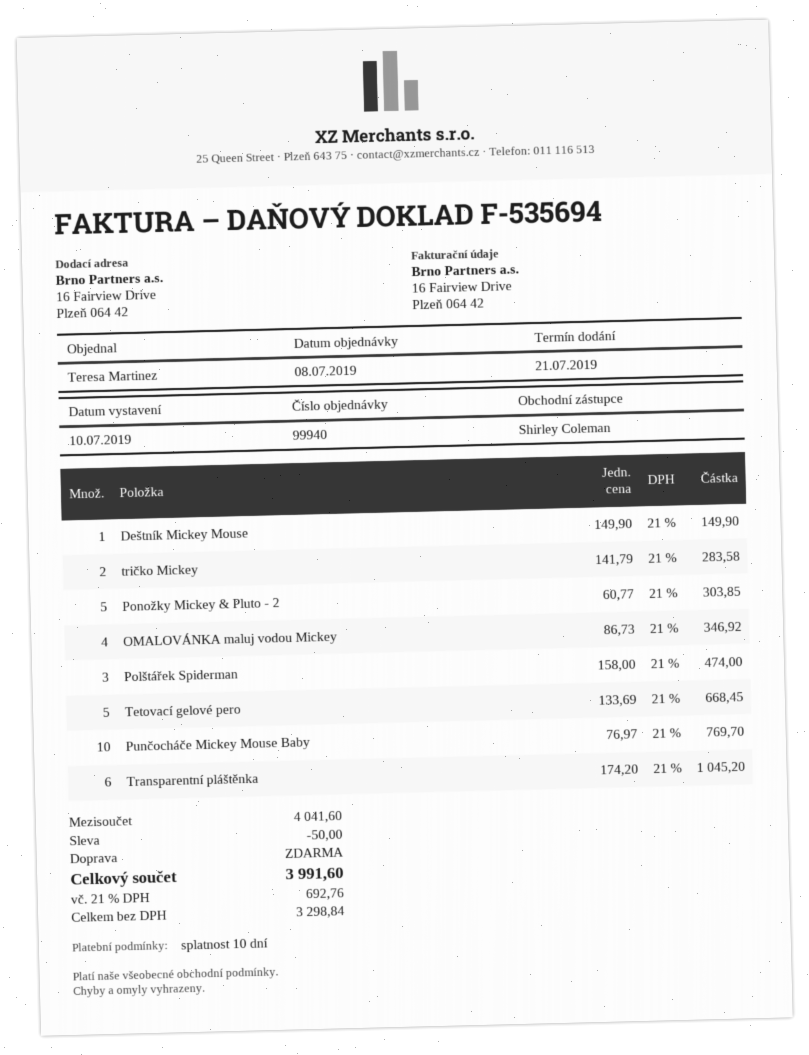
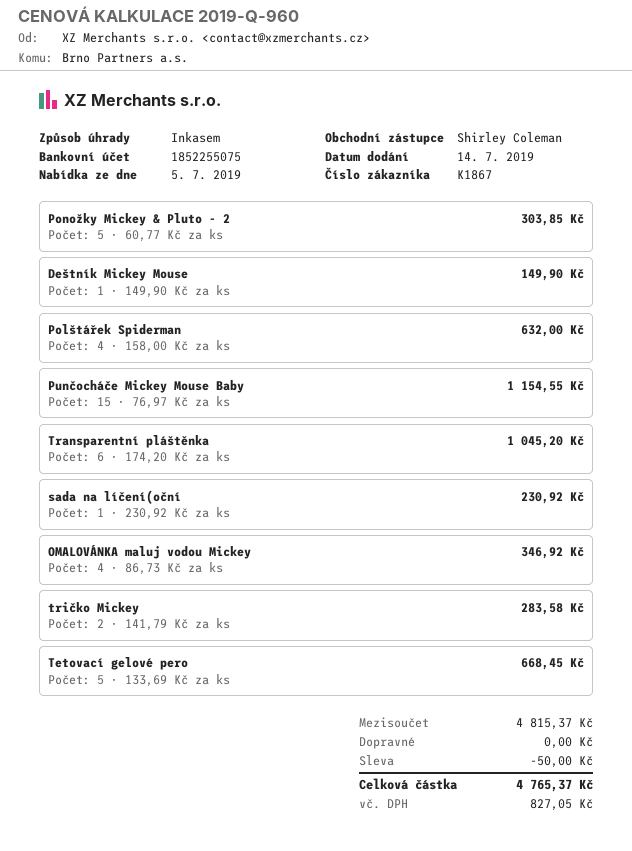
delivery date: 2019-07-21 -> 2019-07-14
Polštářek Spiderman: 3 x 158.00 = 474.00 -> 4 x 158.00 = 632.00
Punčocháče Mickey Mouse Baby: 10 x 76.97 = 769.70 -> 15 x 76.97 = 1154.55
sada na líčení(oční: none -> 1 x 230.92 = 230.92
subtotal: 4041.60 -> 4815.37
tax: 692.76 -> 827.05
total: 3991.60 -> 4765.37

